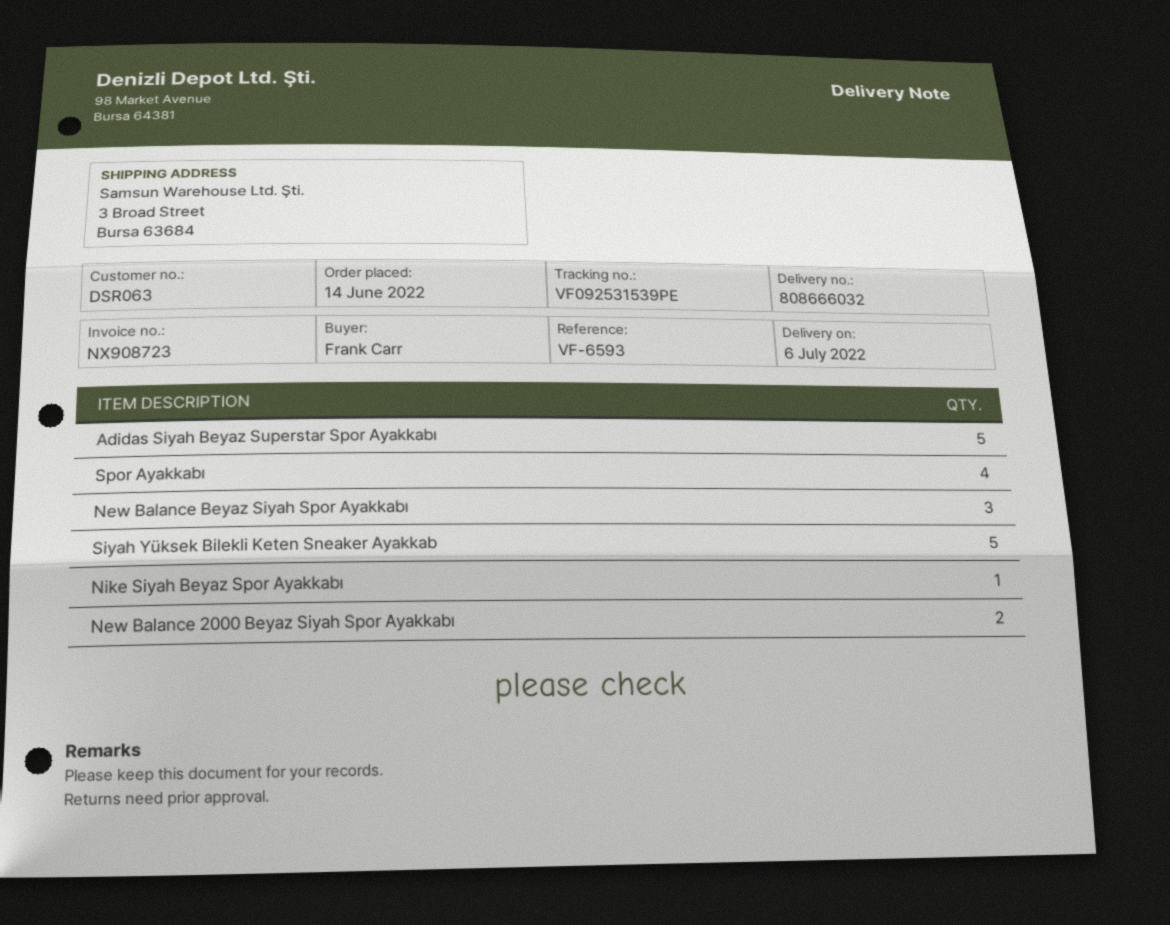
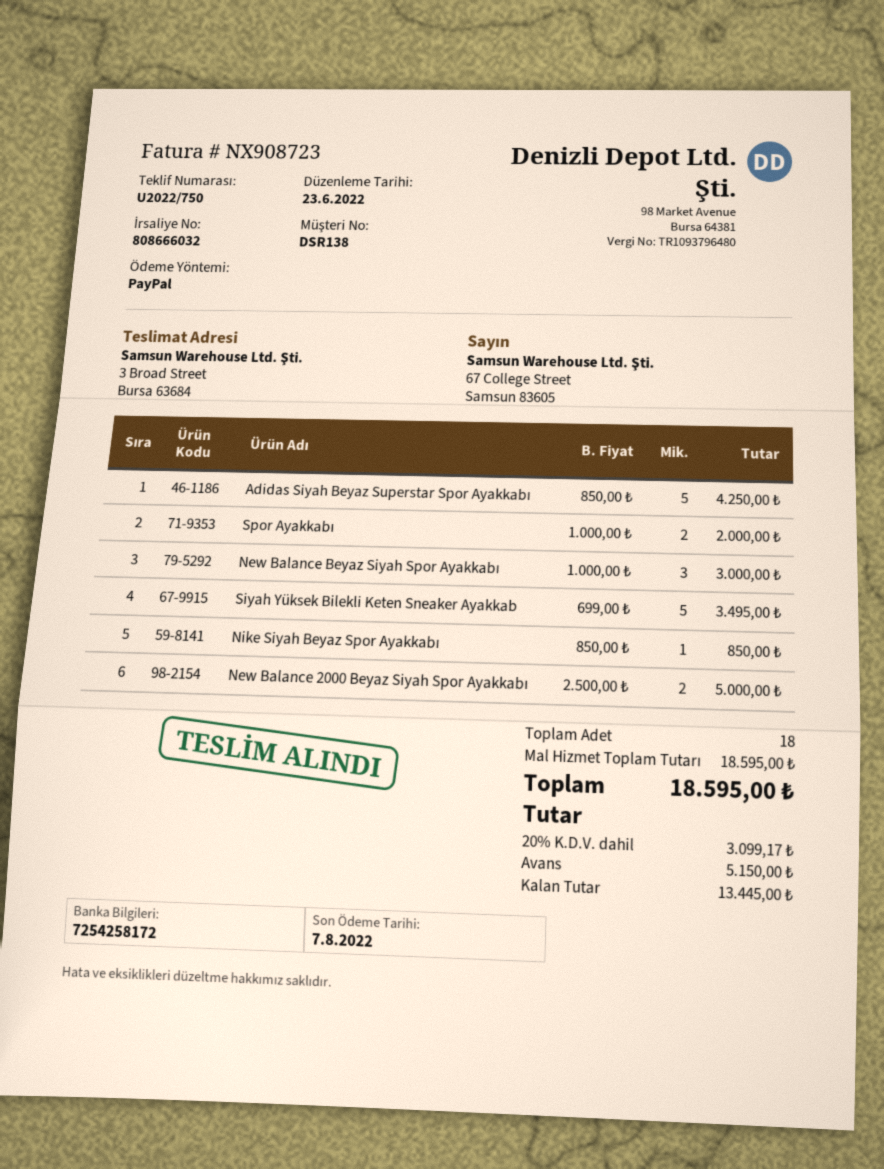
customer number: DSR063 -> DSR138
Spor Ayakkabı: 4 -> 2

